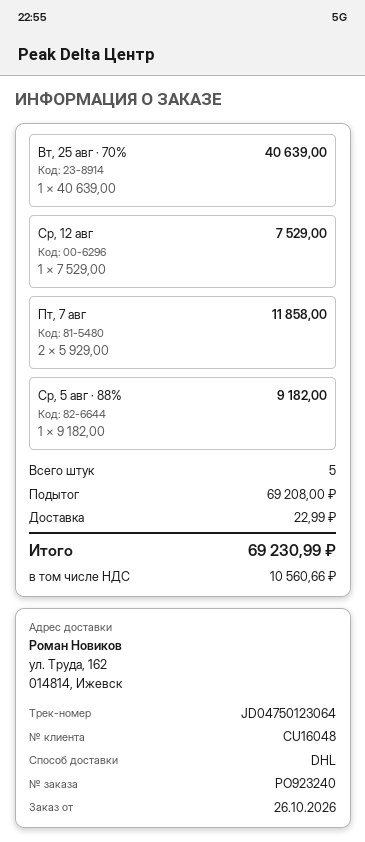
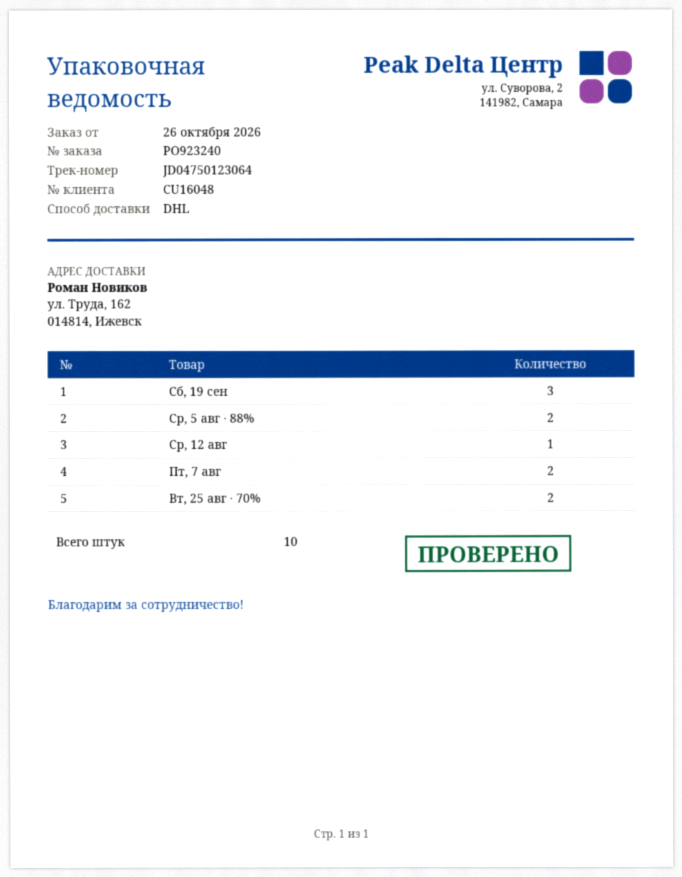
Вт, 25 авг · 70%: 1 -> 2
Ср, 5 авг · 88%: 1 -> 2
Сб, 19 сен: none -> 3
total quantity: 5 -> 10

